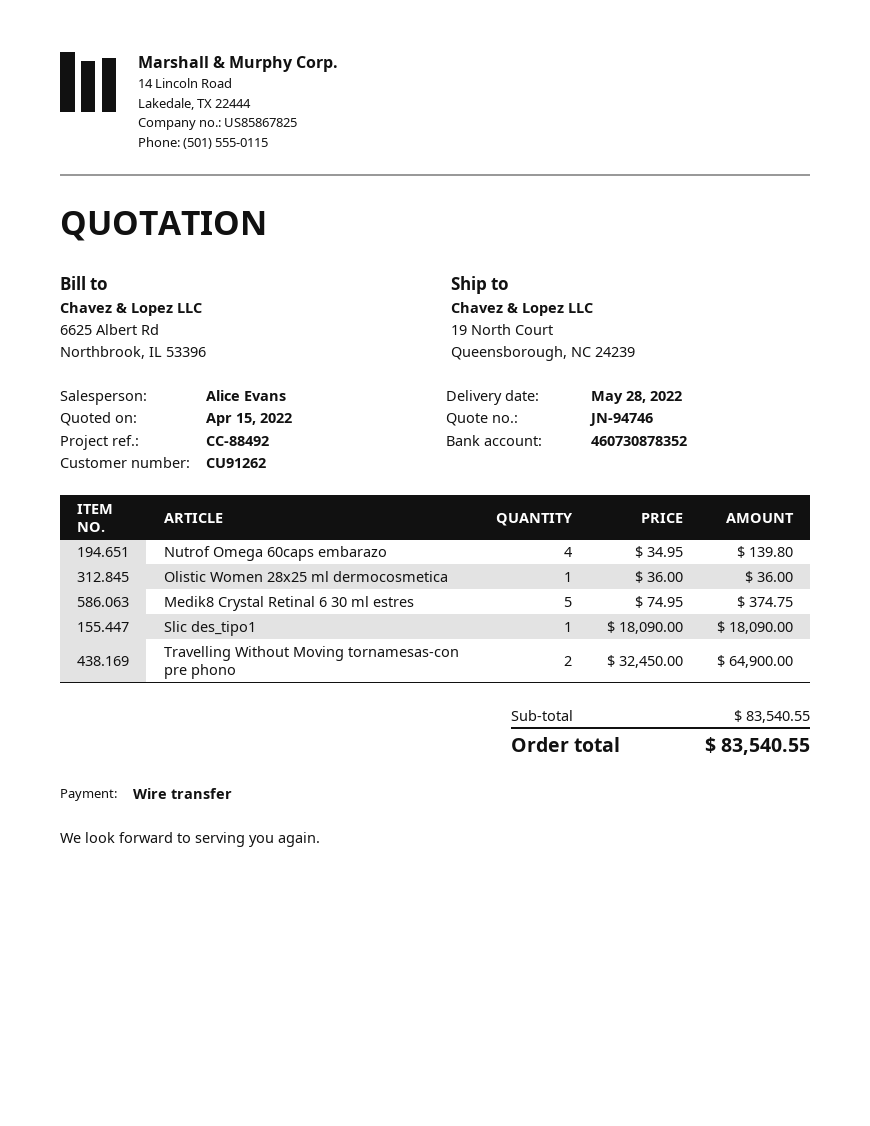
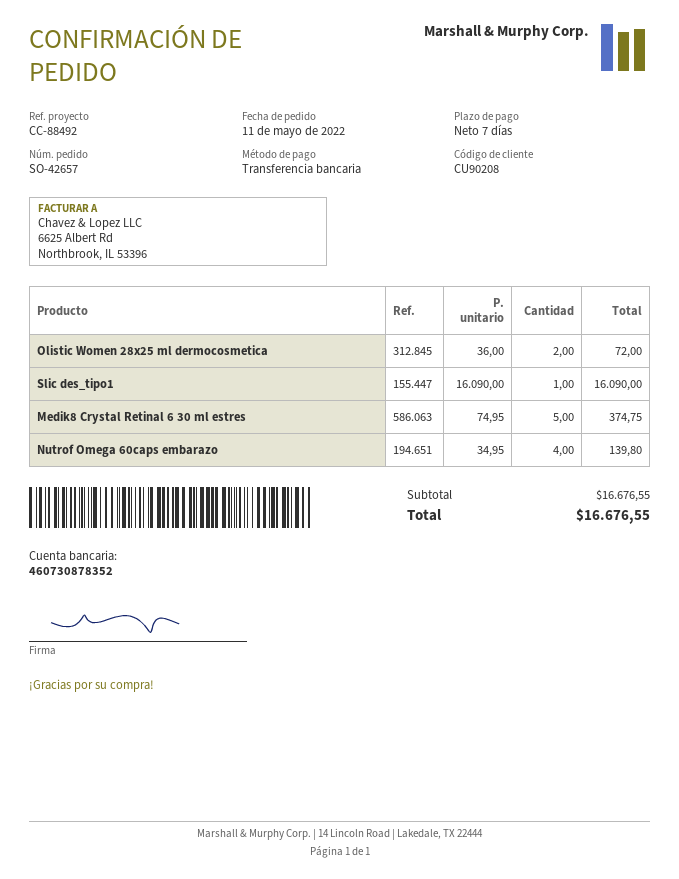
customer number: CU91262 -> CU90208
Olistic Women 28x25 ml dermocosmetica: 1 x 36.00 = 36.00 -> 2 x 36.00 = 72.00
Slic des_tipo1: 1 x 18090.00 = 18090.00 -> 1 x 16090.00 = 16090.00
Travelling Without Moving tornamesas-con pre phono: 2 x 32450.00 = 64900.00 -> none
subtotal: 83540.55 -> 16676.55
total: 83540.55 -> 16676.55

